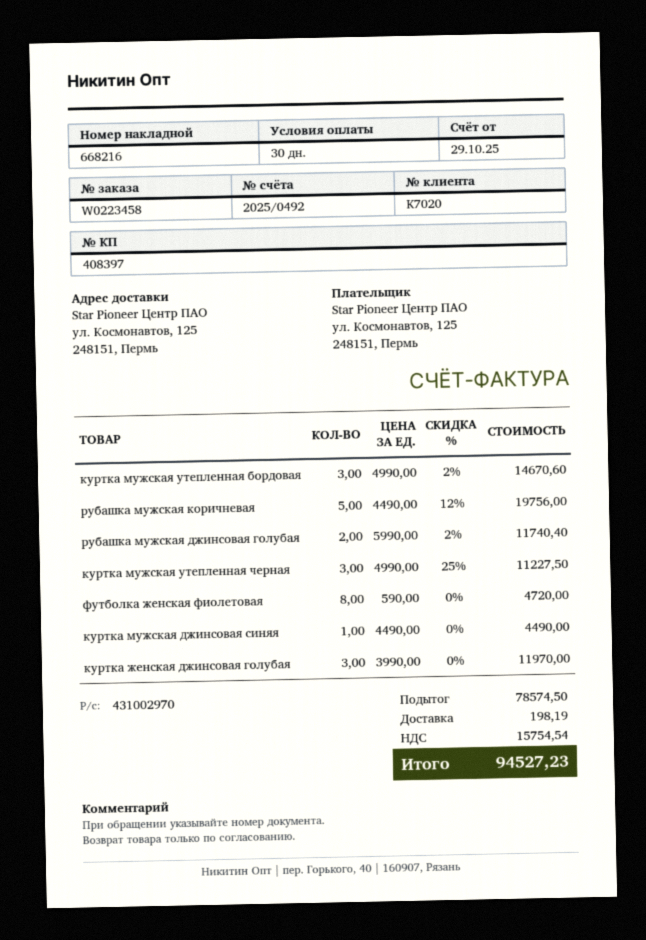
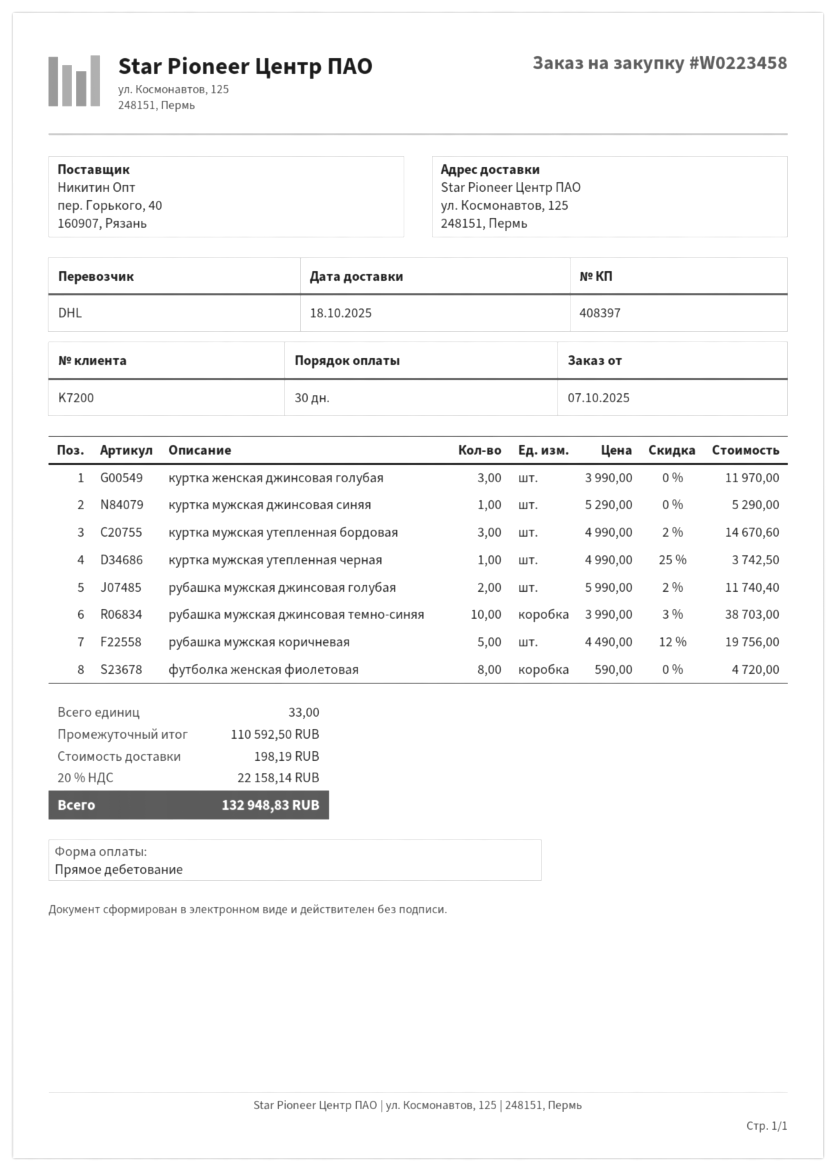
customer number: K7020 -> K7200
куртка мужская утепленная черная: 3 x 4990.00 - 25% = 11227.50 -> 1 x 4990.00 - 25% = 3742.50
куртка мужская джинсовая синяя: 1 x 4490.00 = 4490.00 -> 1 x 5290.00 = 5290.00
рубашка мужская джинсовая темно-синяя: none -> 10 x 3990.00 - 3% = 38703.00
subtotal: 78574.50 -> 110592.50
tax: 15754.54 -> 22158.14
total: 94527.23 -> 132948.83

